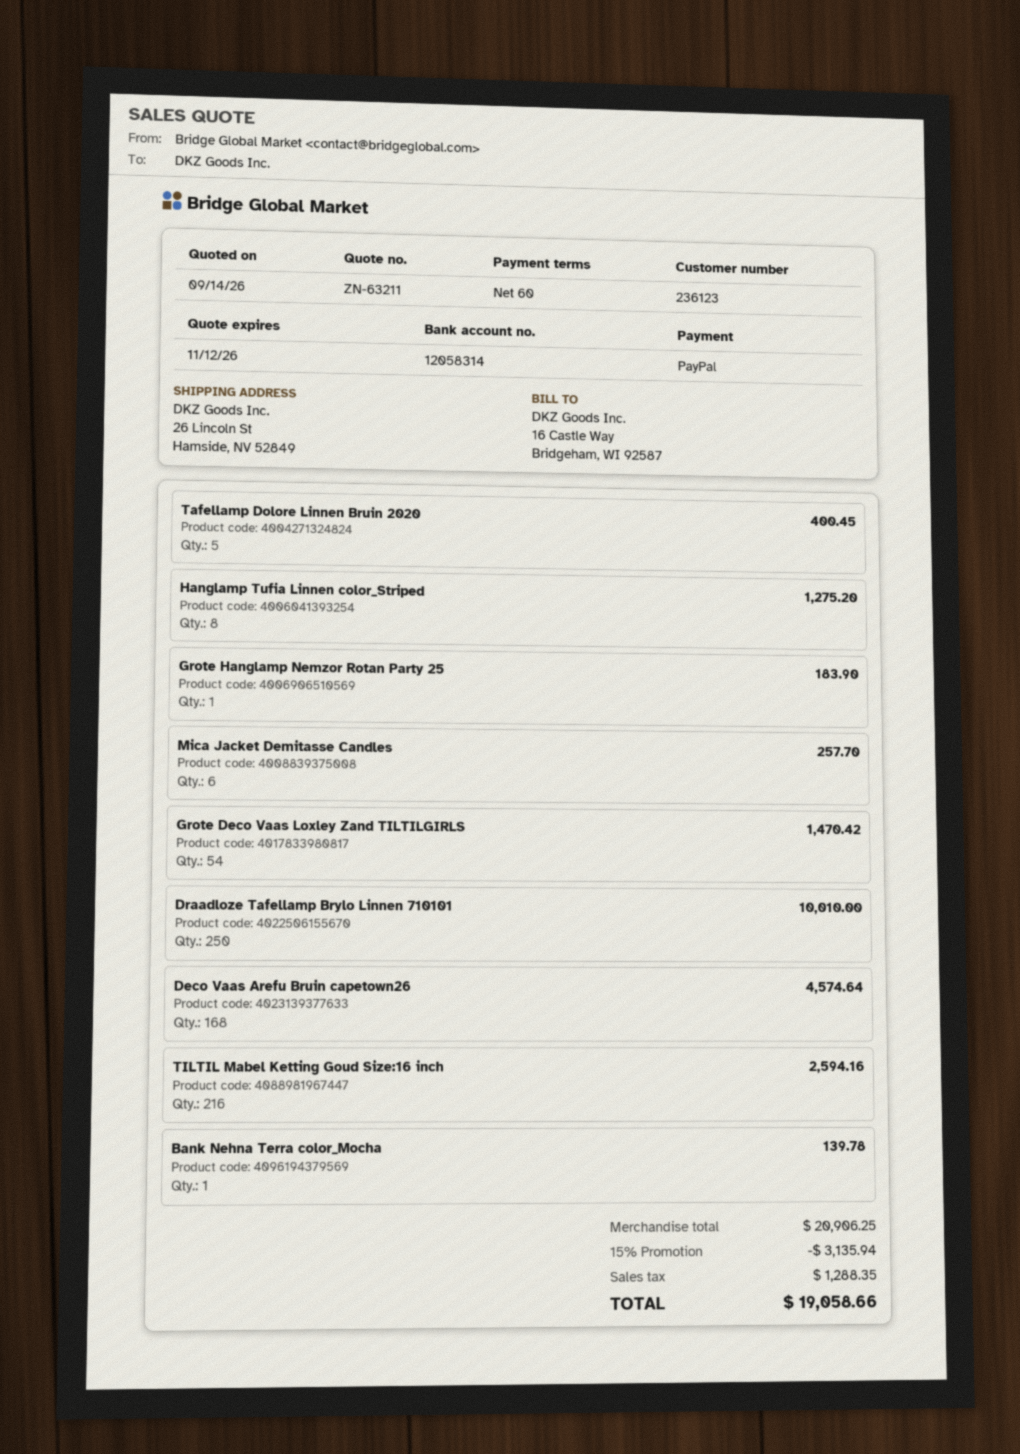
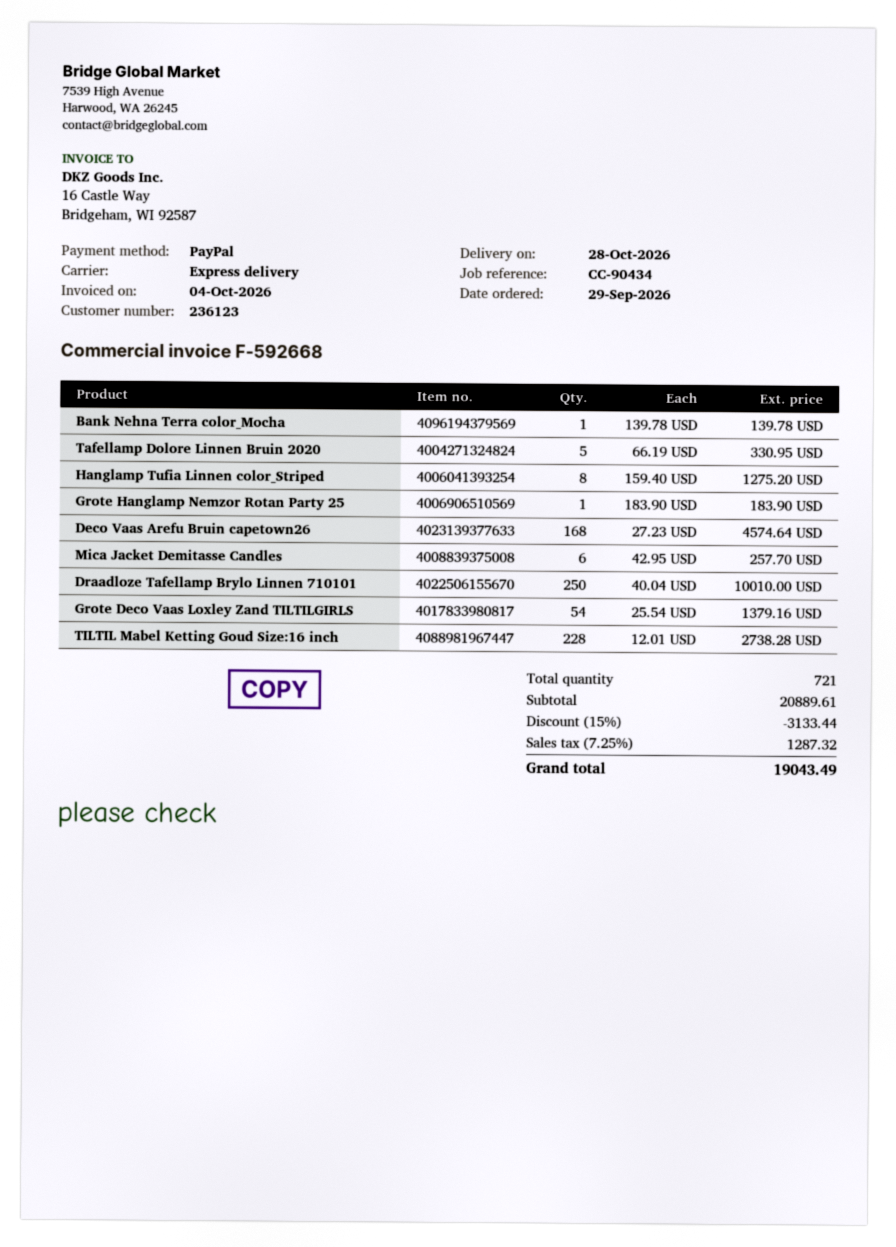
Tafellamp Dolore Linnen Bruin 2020: 5 for 400.45 -> 5 for 330.95
Grote Deco Vaas Loxley Zand TILTILGIRLS: 54 for 1470.42 -> 54 for 1379.16
TILTIL Mabel Ketting Goud Size:16 inch: 216 for 2594.16 -> 228 for 2738.28
subtotal: 20906.25 -> 20889.61
discount: 15% = 3135.94 -> 15% = 3133.44
tax: 1288.35 -> 1287.32
total: 19058.66 -> 19043.49

